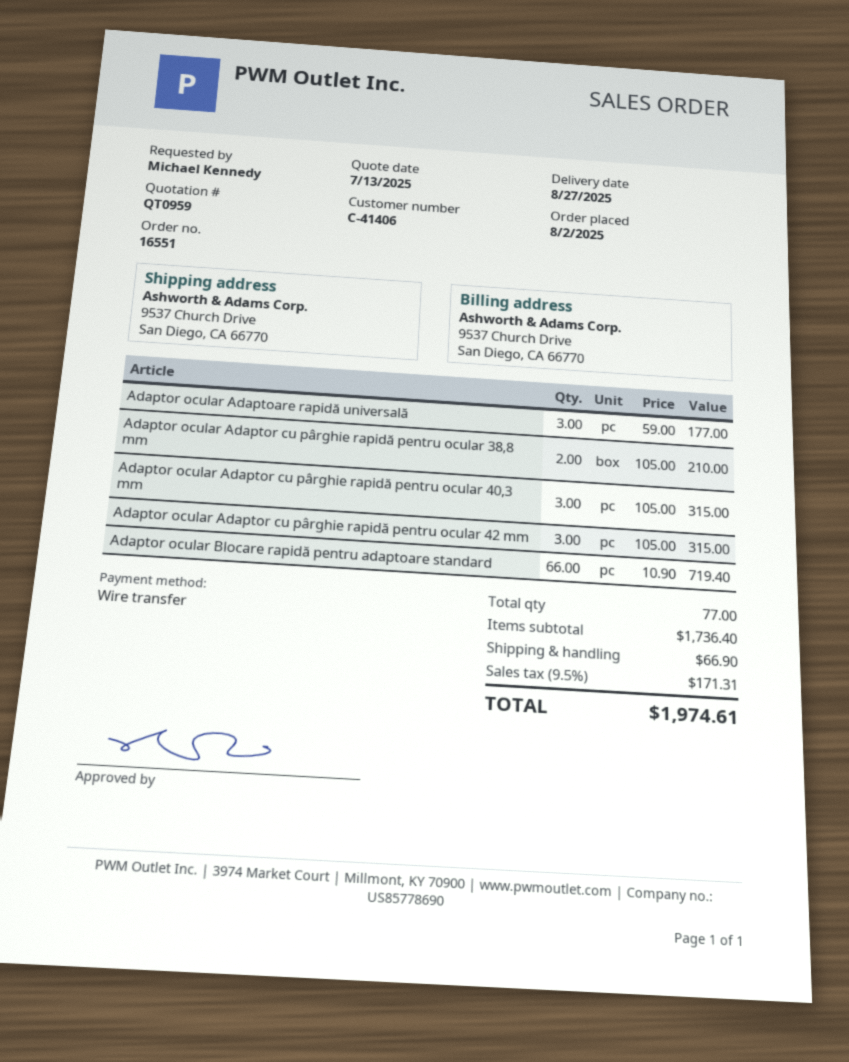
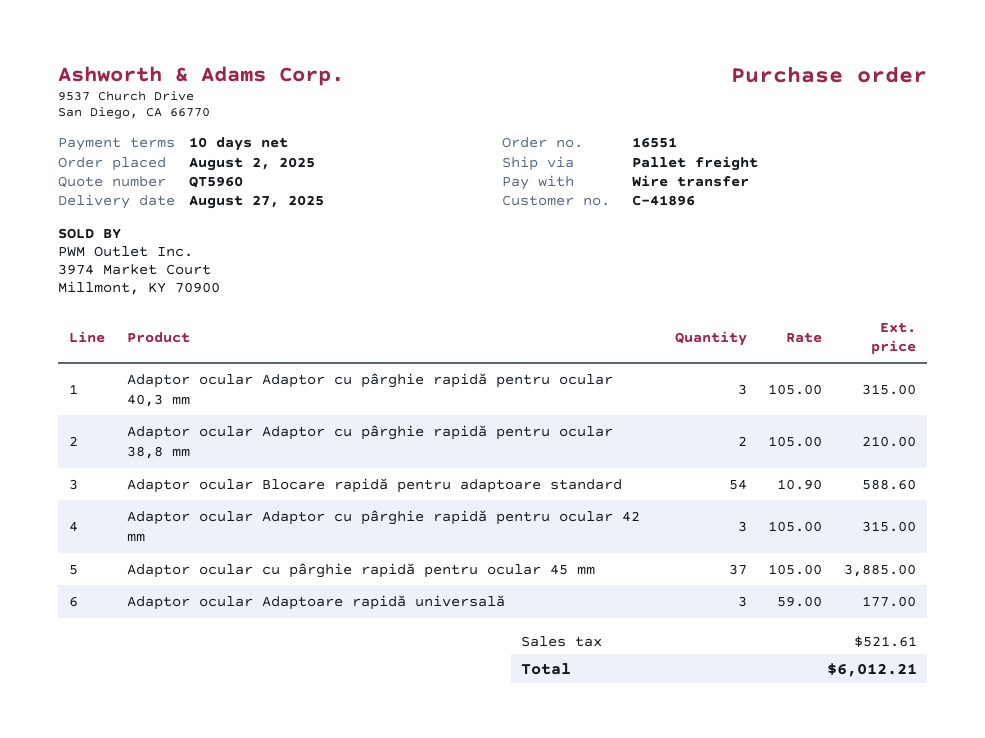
quote number: QT0959 -> QT5960
customer number: C-41406 -> C-41896
Adaptor ocular Blocare rapidă pentru adaptoare standard: 66 x 10.90 = 719.40 -> 54 x 10.90 = 588.60
Adaptor ocular cu pârghie rapidă pentru ocular 45 mm: none -> 37 x 105.00 = 3885.00
shipping: 66.90 -> none
tax: 171.31 -> 521.61
total: 1974.61 -> 6012.21

